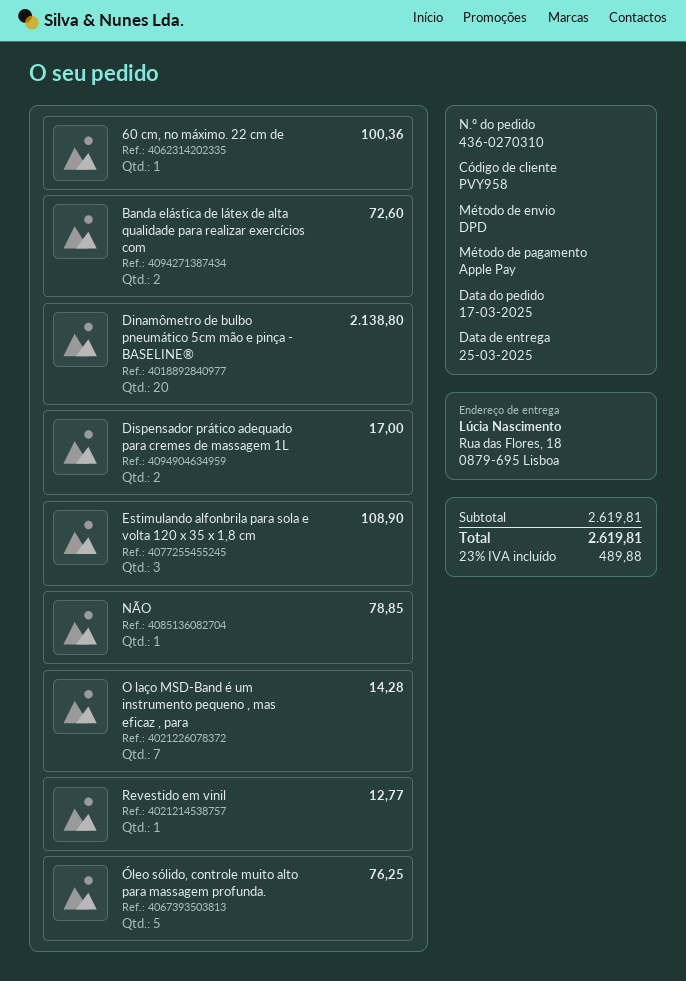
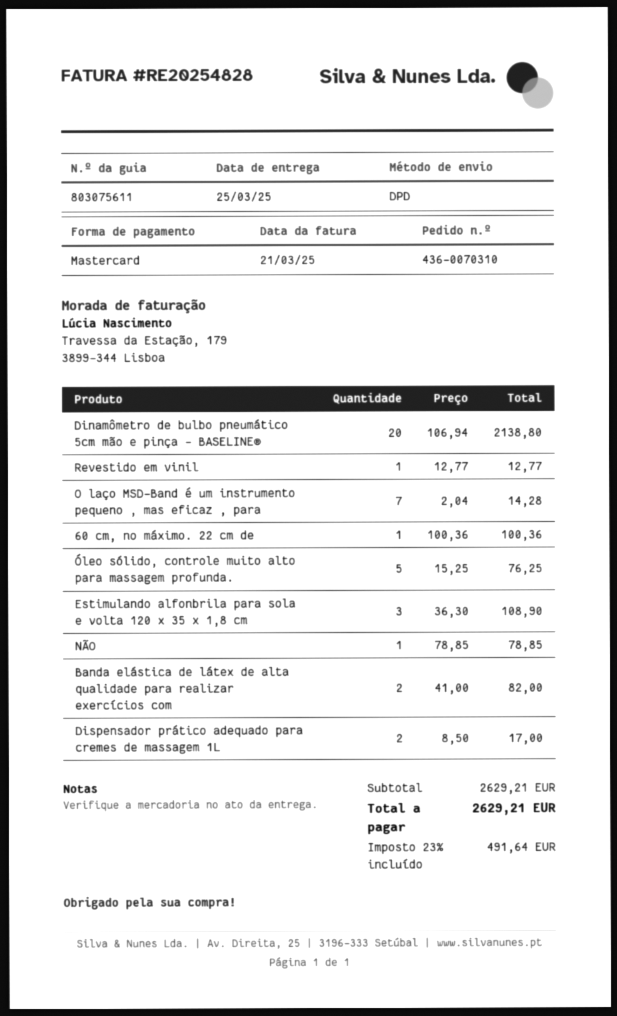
order number: 436-0270310 -> 436-0070310
payment method: Apple Pay -> Mastercard
Banda elástica de látex de alta qualidade para realizar exercícios com: 2 for 72.60 -> 2 for 82.00
subtotal: 2619.81 -> 2629.21
tax: 23% = 489.88 -> 23% = 491.64
total: 2619.81 -> 2629.21

